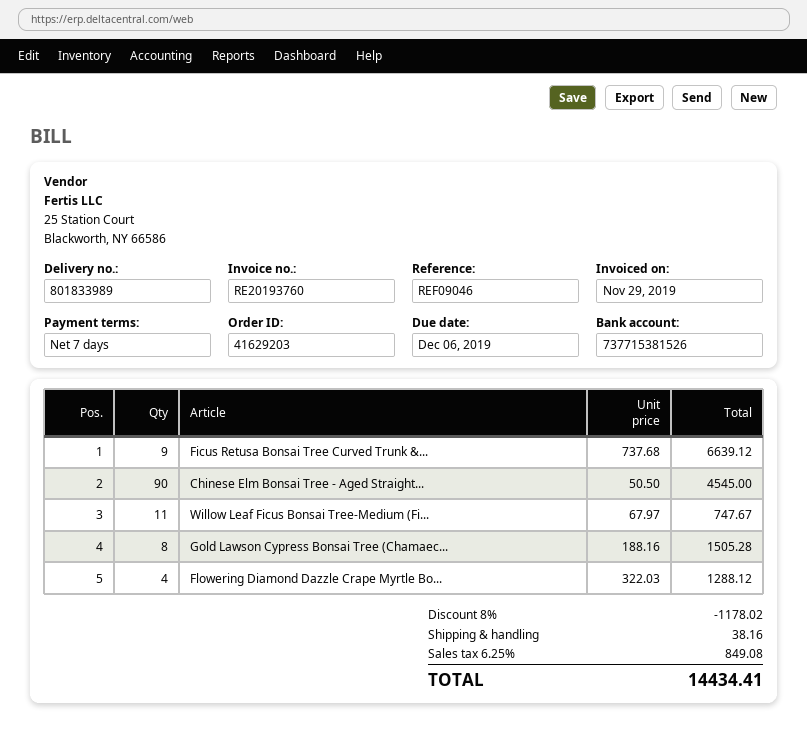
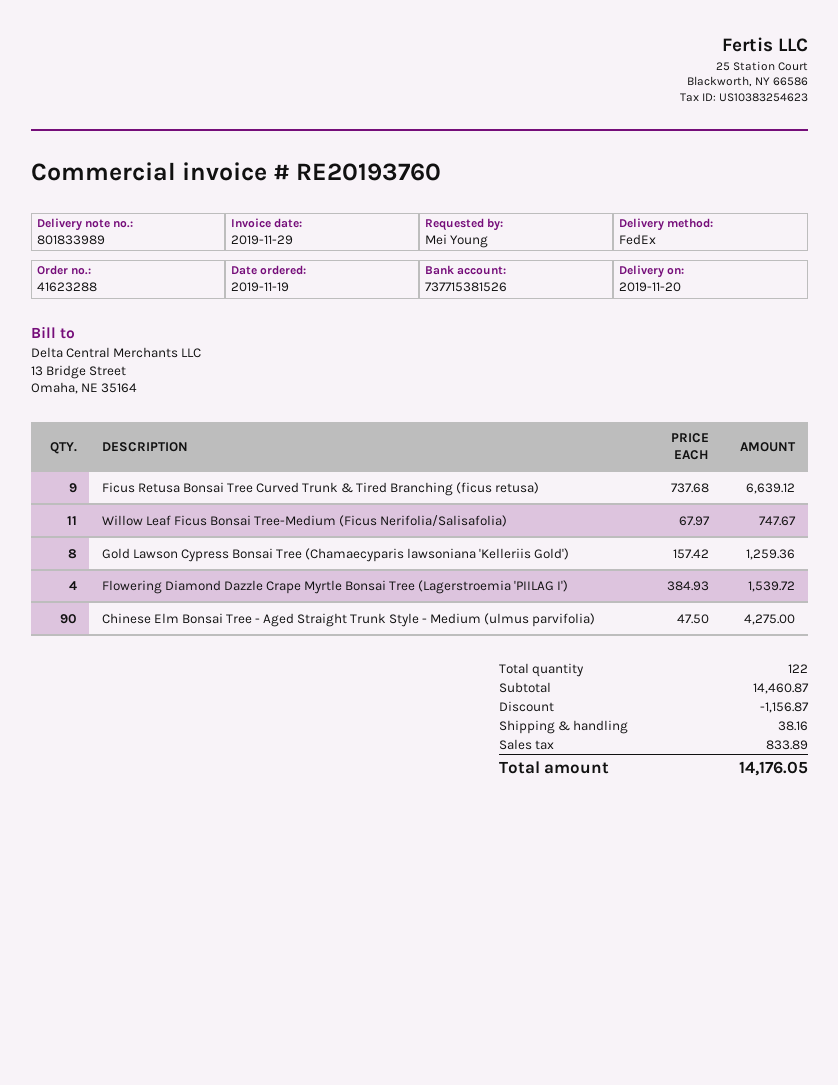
order number: 41629203 -> 41623288
Chinese Elm Bonsai Tree - Aged Straight...: 90 x 50.50 = 4545.00 -> 90 x 47.50 = 4275.00
Gold Lawson Cypress Bonsai Tree (Chamaec...: 8 x 188.16 = 1505.28 -> 8 x 157.42 = 1259.36
Flowering Diamond Dazzle Crape Myrtle Bo...: 4 x 322.03 = 1288.12 -> 4 x 384.93 = 1539.72
discount: 1178.02 -> 1156.87
tax: 849.08 -> 833.89
total: 14434.41 -> 14176.05

